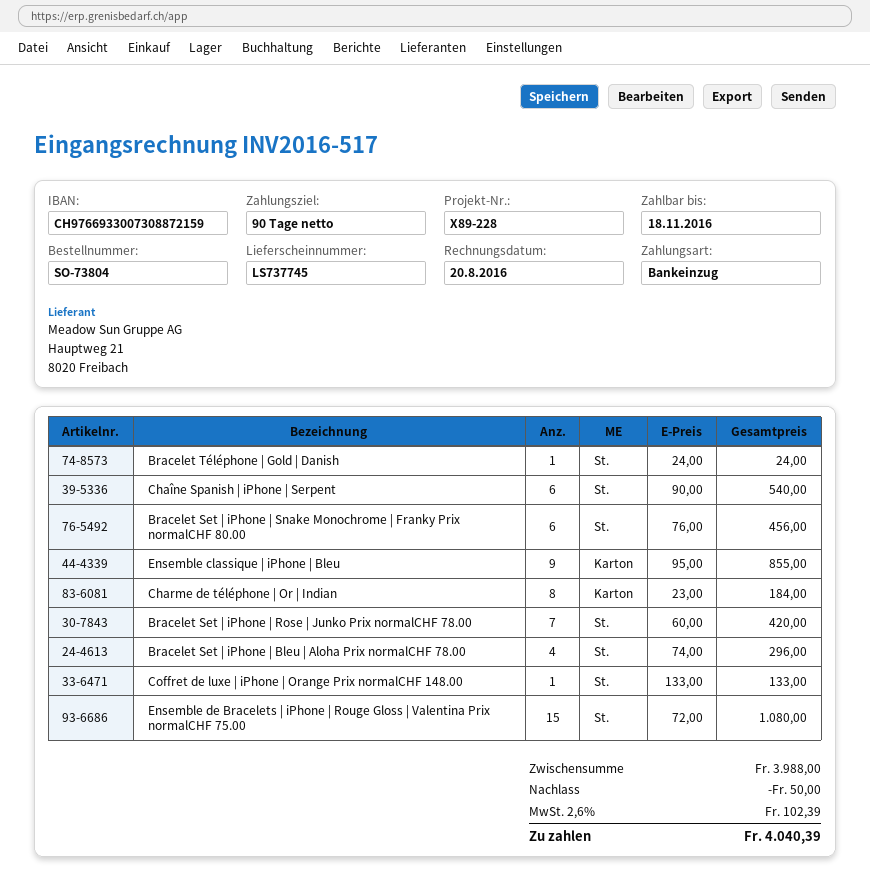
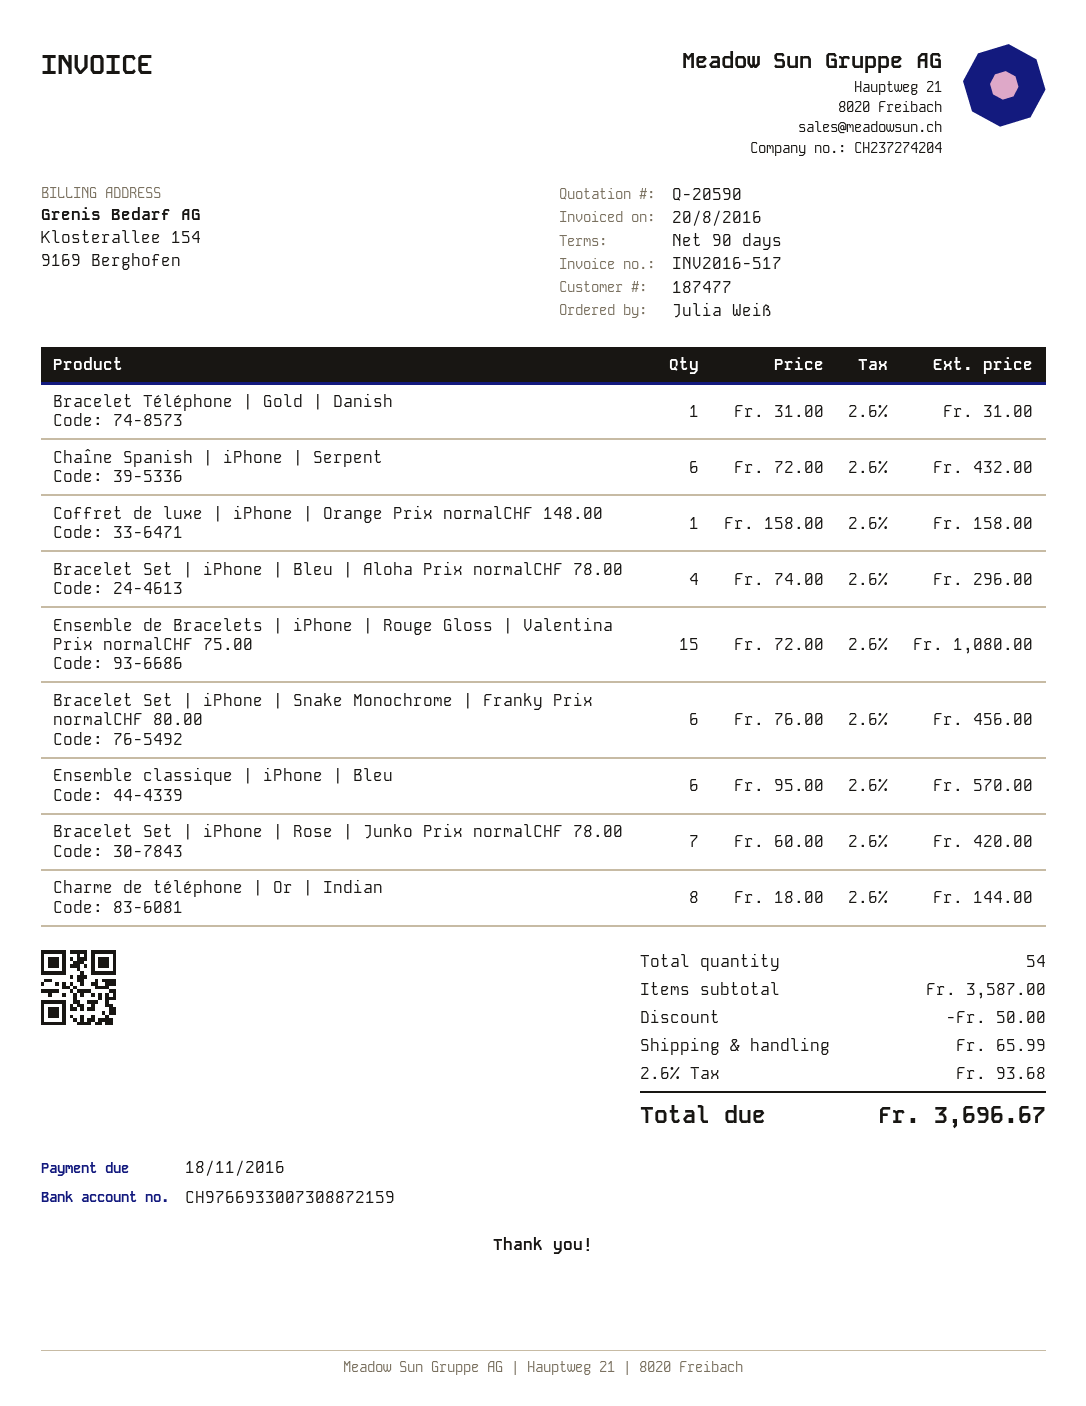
Bracelet Téléphone | Gold | Danish: 1 x 24.00 = 24.00 -> 1 x 31.00 = 31.00
Chaîne Spanish | iPhone | Serpent: 6 x 90.00 = 540.00 -> 6 x 72.00 = 432.00
Ensemble classique | iPhone | Bleu: 9 x 95.00 = 855.00 -> 6 x 95.00 = 570.00
Charme de téléphone | Or | Indian: 8 x 23.00 = 184.00 -> 8 x 18.00 = 144.00
Coffret de luxe | iPhone | Orange Prix normalCHF 148.00: 1 x 133.00 = 133.00 -> 1 x 158.00 = 158.00
subtotal: 3988.00 -> 3587.00
shipping: none -> 65.99
tax: 2.6% = 102.39 -> 2.6% = 93.68
total: 4040.39 -> 3696.67

